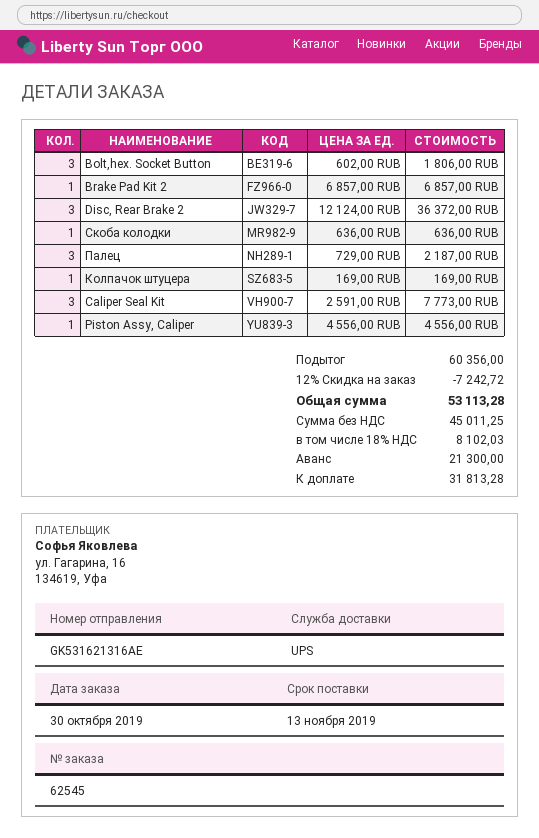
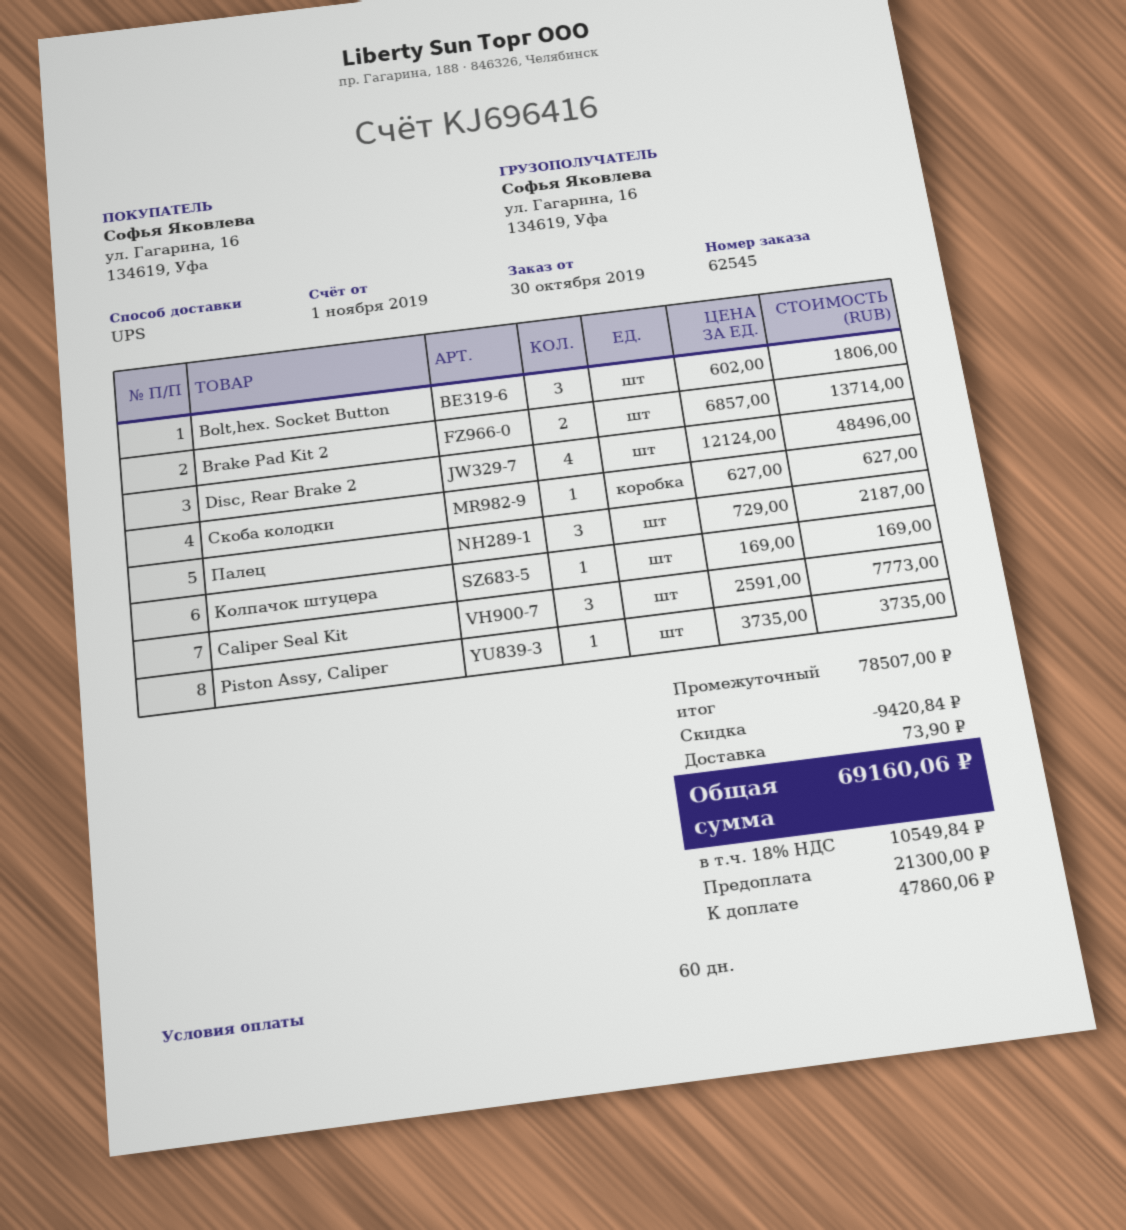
Brake Pad Kit 2: 1 x 6857.00 = 6857.00 -> 2 x 6857.00 = 13714.00
Disc, Rear Brake 2: 3 x 12124.00 = 36372.00 -> 4 x 12124.00 = 48496.00
Скоба колодки: 1 x 636.00 = 636.00 -> 1 x 627.00 = 627.00
Piston Assy, Caliper: 1 x 4556.00 = 4556.00 -> 1 x 3735.00 = 3735.00
subtotal: 60356.00 -> 78507.00
discount: 7242.72 -> 9420.84
shipping: none -> 73.90
tax: 18% = 8102.03 -> 18% = 10549.84
total: 53113.28 -> 69160.06
balance: 31813.28 -> 47860.06

